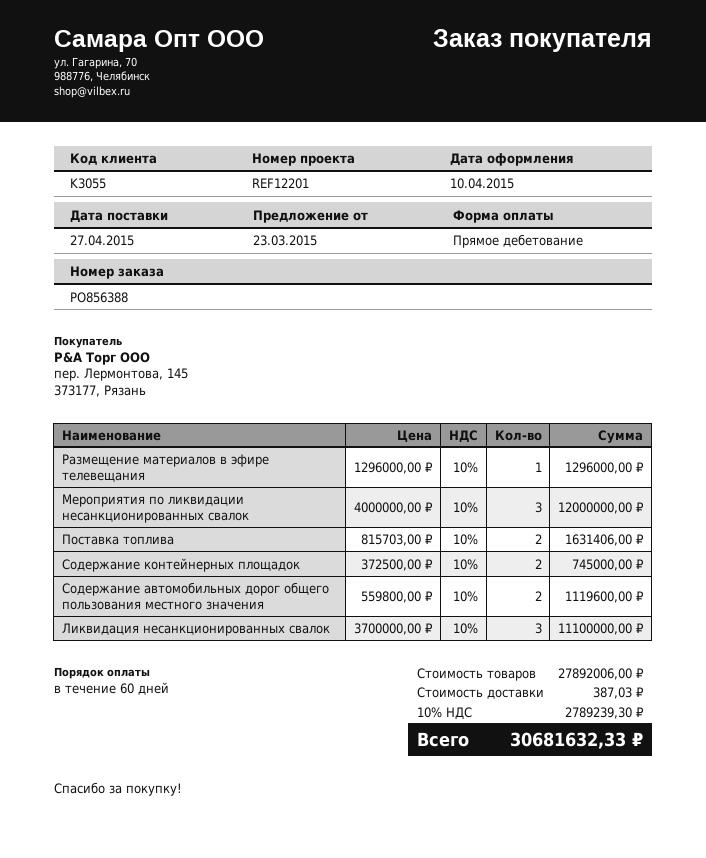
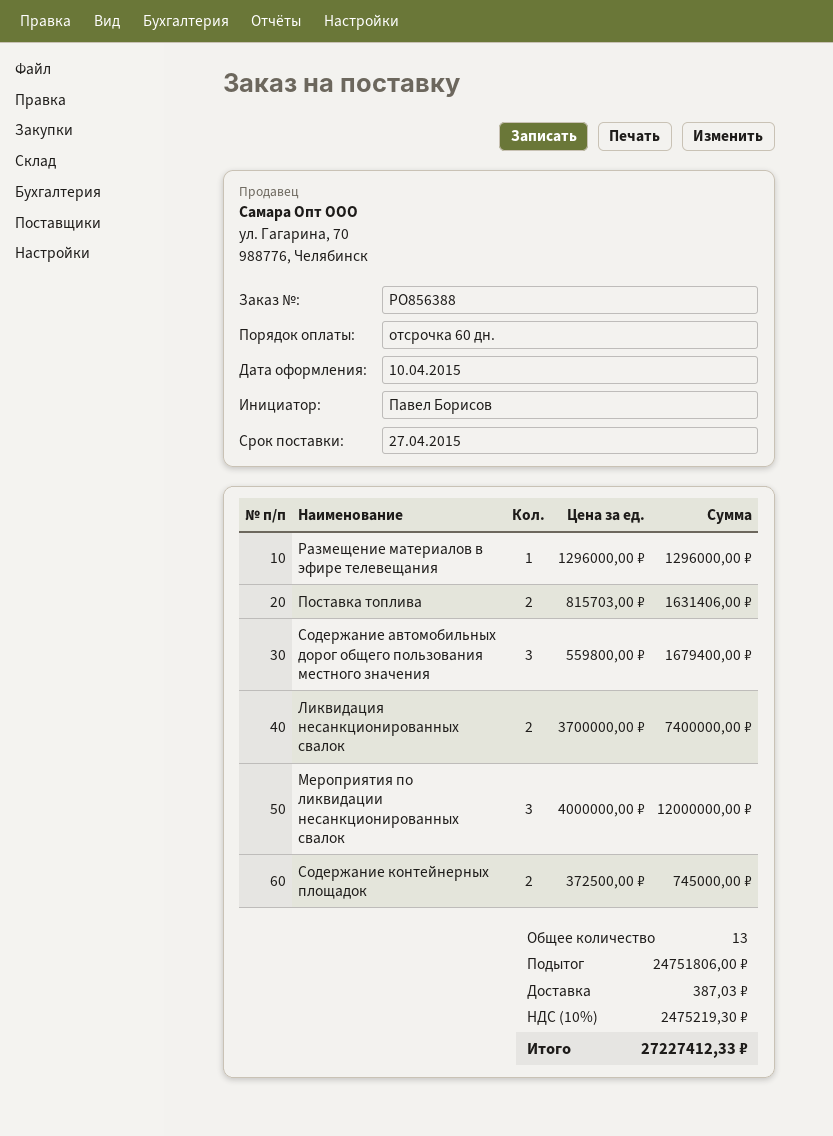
Содержание автомобильных дорог общего пользования местного значения: 2 x 559800.00 = 1119600.00 -> 3 x 559800.00 = 1679400.00
Ликвидация несанкционированных свалок: 3 x 3700000.00 = 11100000.00 -> 2 x 3700000.00 = 7400000.00
subtotal: 27892006.00 -> 24751806.00
tax: 10% = 2789239.30 -> 10% = 2475219.30
total: 30681632.33 -> 27227412.33

